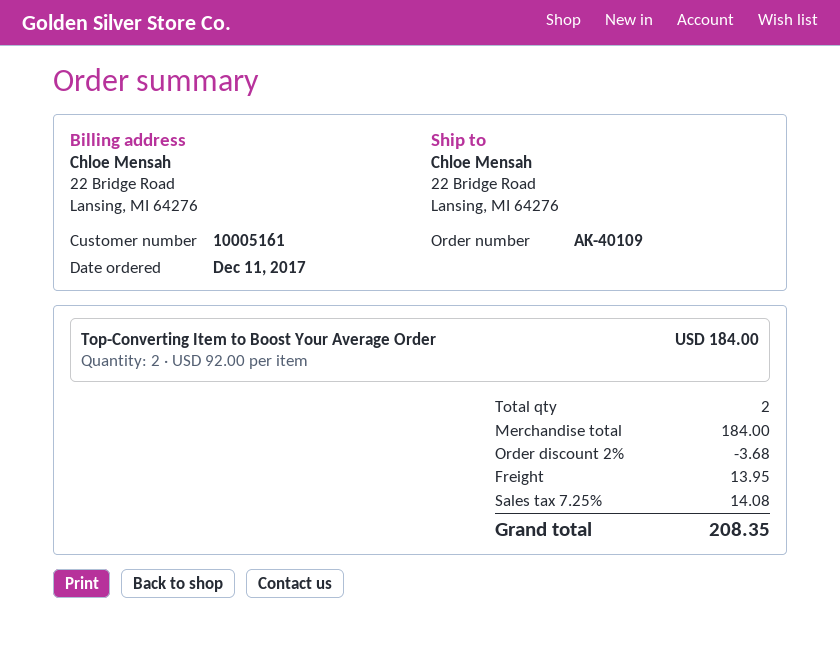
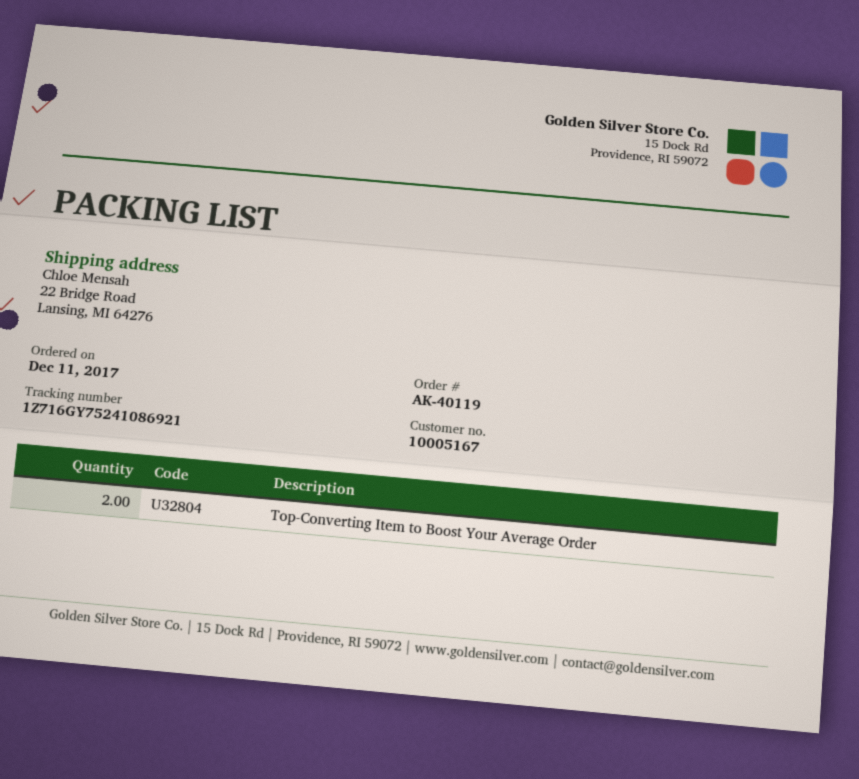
order number: AK-40109 -> AK-40119
customer number: 10005161 -> 10005167

